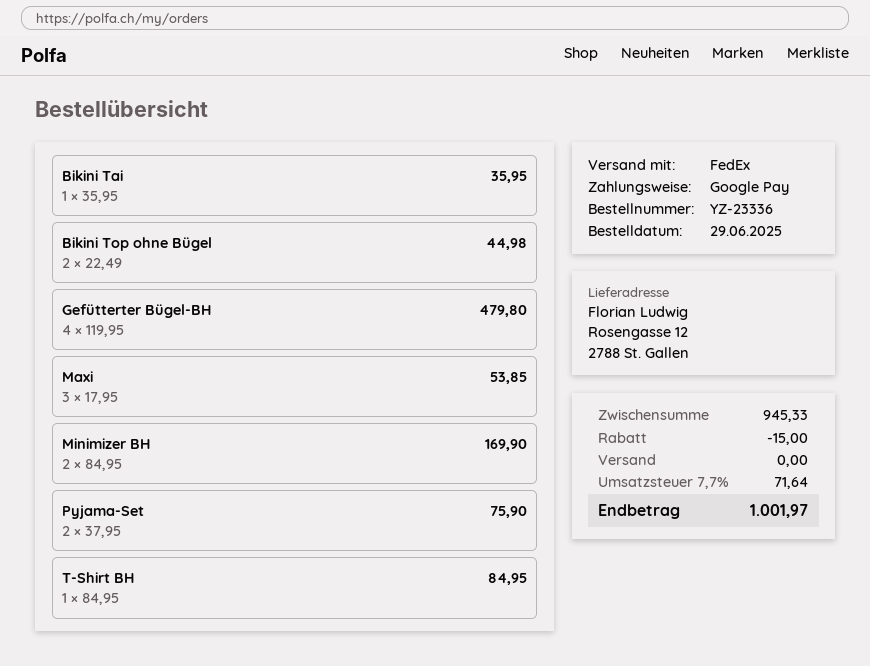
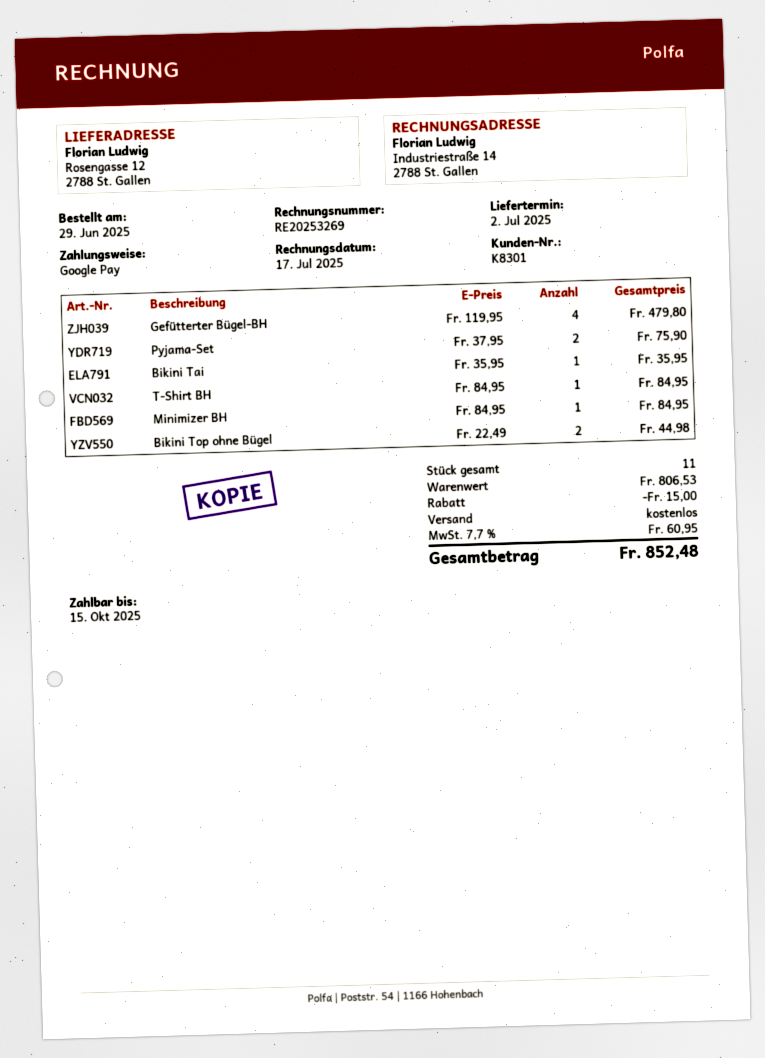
Maxi: 3 x 17.95 = 53.85 -> none
Minimizer BH: 2 x 84.95 = 169.90 -> 1 x 84.95 = 84.95
subtotal: 945.33 -> 806.53
tax: 7.7% = 71.64 -> 7.7% = 60.95
total: 1001.97 -> 852.48

